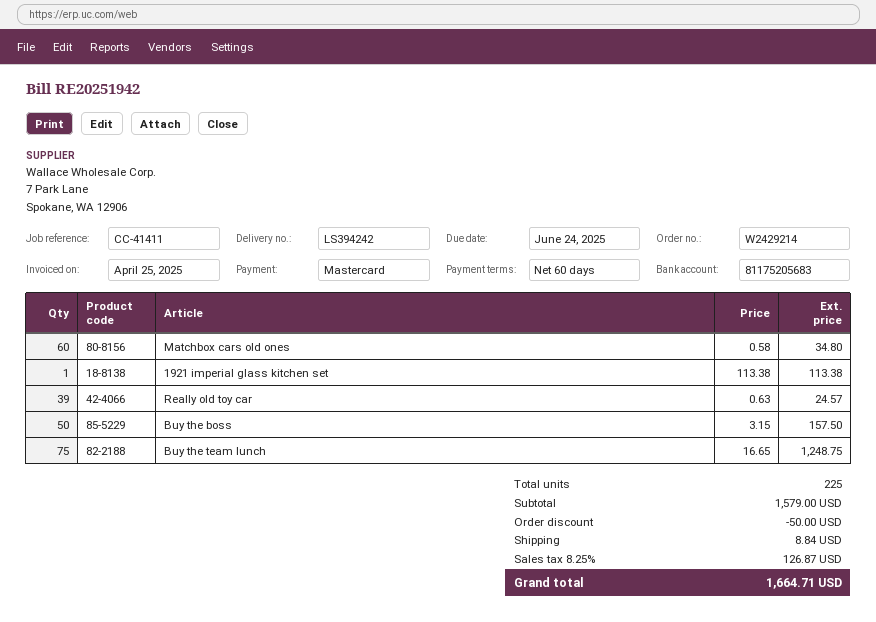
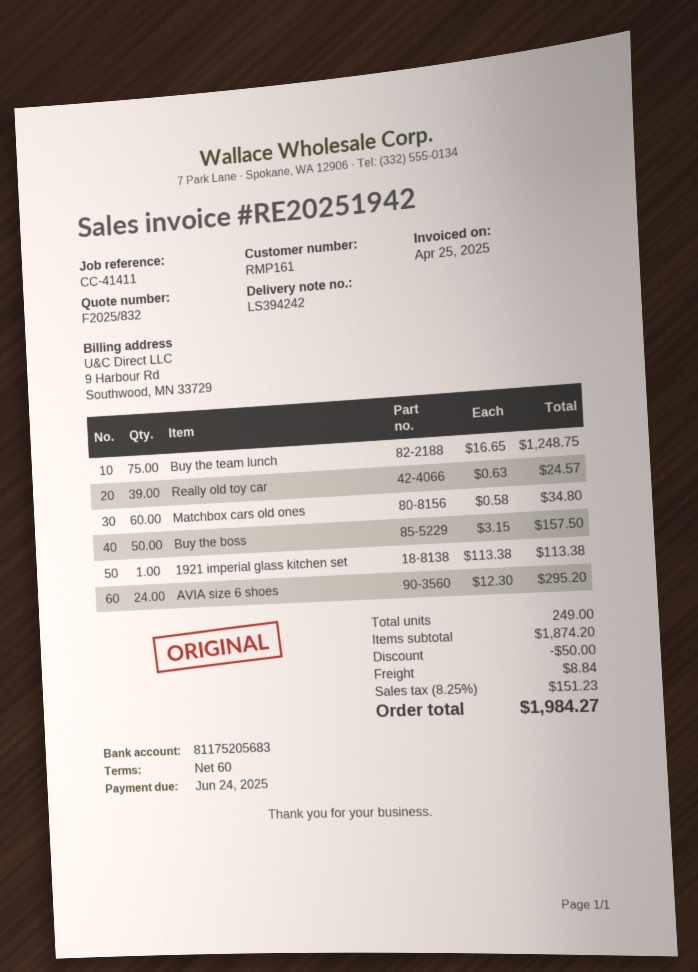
AVIA size 6 shoes: none -> 24 x 12.30 = 295.20
total quantity: 225 -> 249
subtotal: 1579.00 -> 1874.20
tax: 8.25% = 126.87 -> 8.25% = 151.23
total: 1664.71 -> 1984.27

